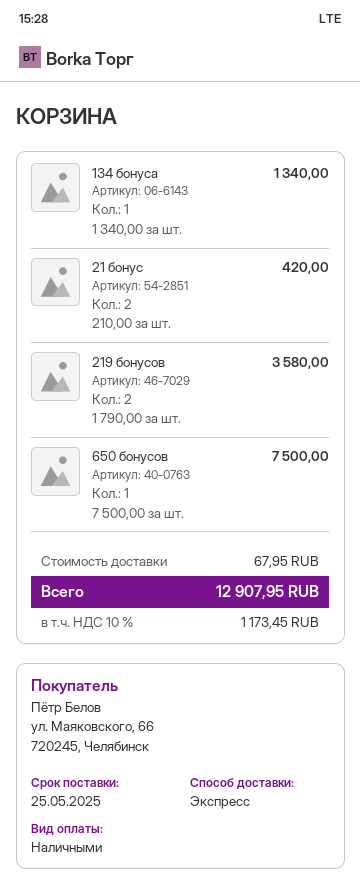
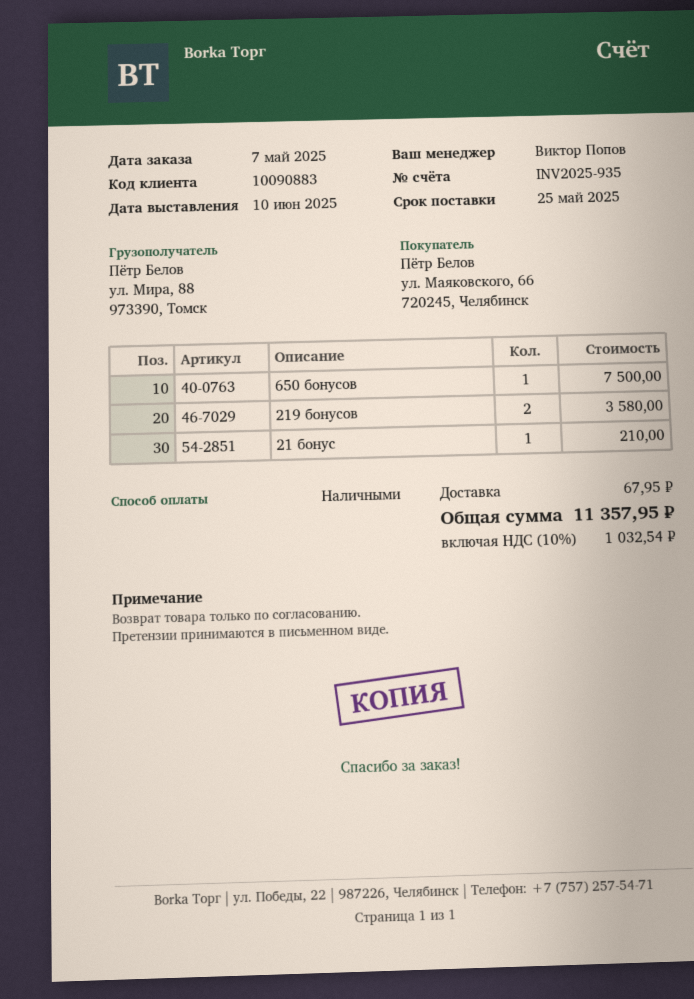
134 бонуса: 1 for 1340.00 -> none
21 бонус: 2 for 420.00 -> 1 for 210.00
tax: 10% = 1173.45 -> 10% = 1032.54
total: 12907.95 -> 11357.95

